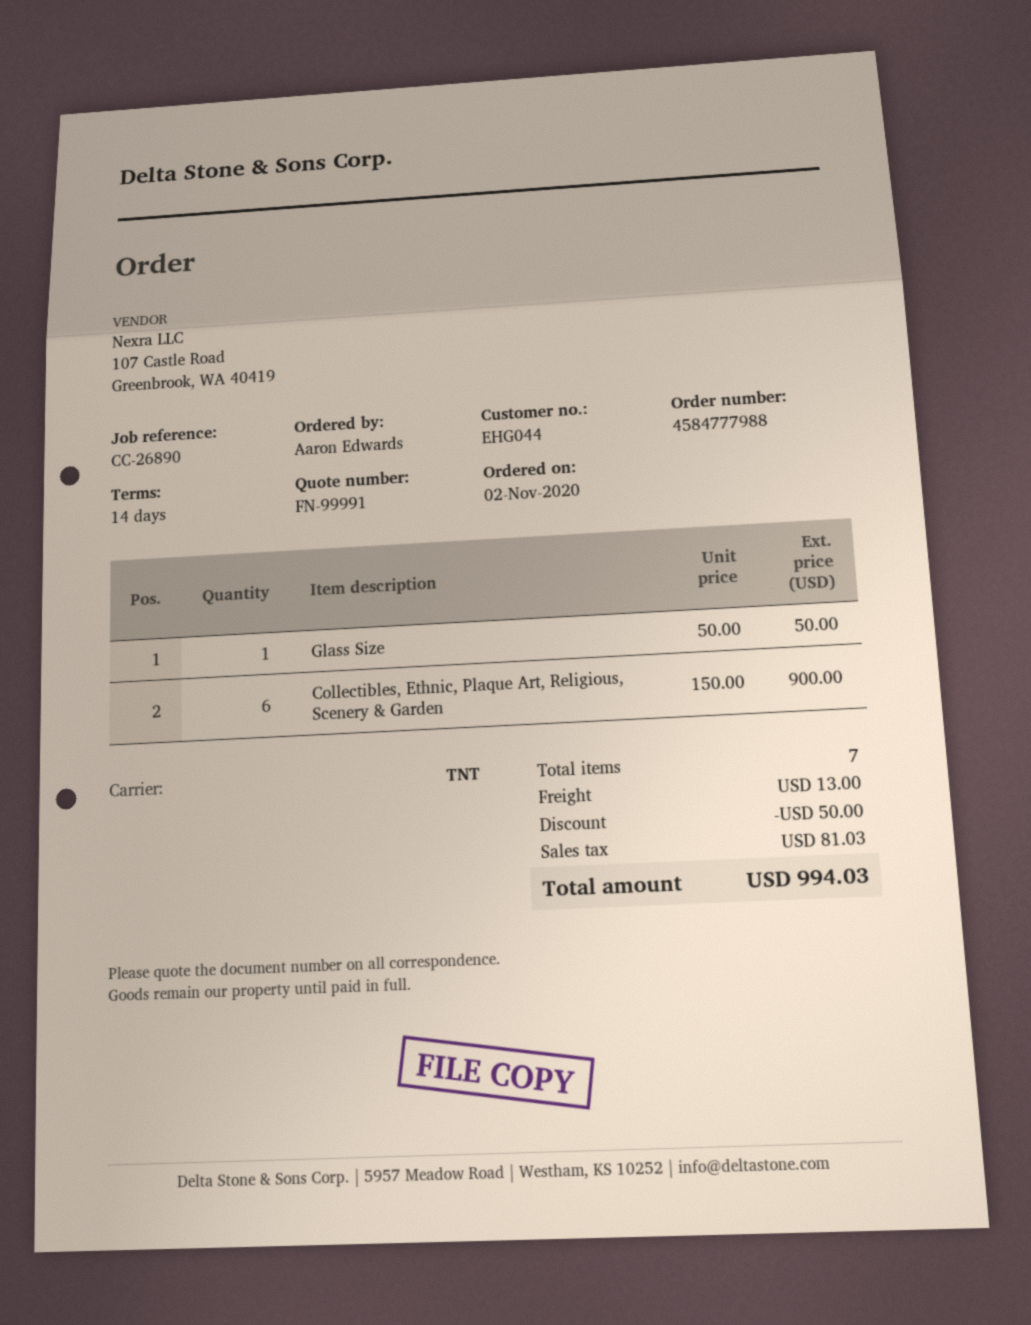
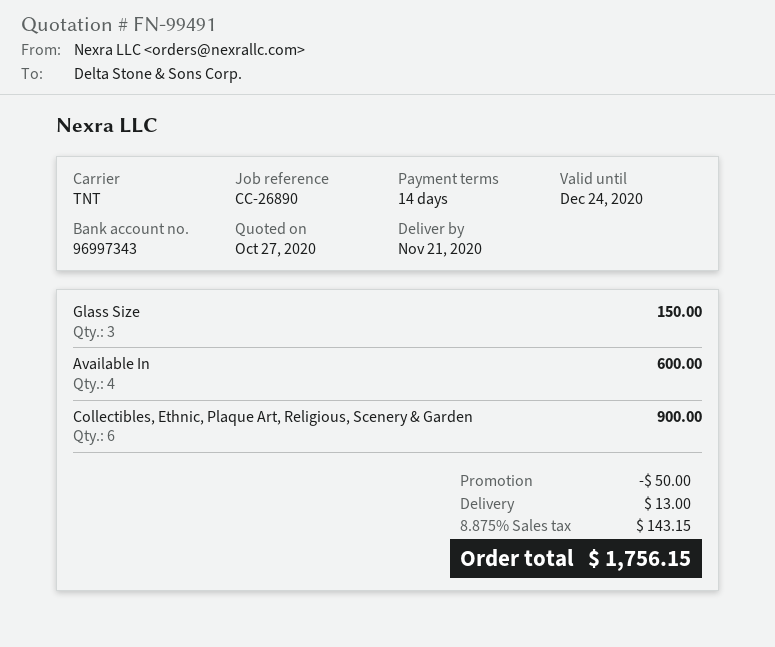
quote number: FN-99991 -> FN-99491
Glass Size: 1 for 50.00 -> 3 for 150.00
Available In: none -> 4 for 600.00
tax: 81.03 -> 143.15
total: 994.03 -> 1756.15

